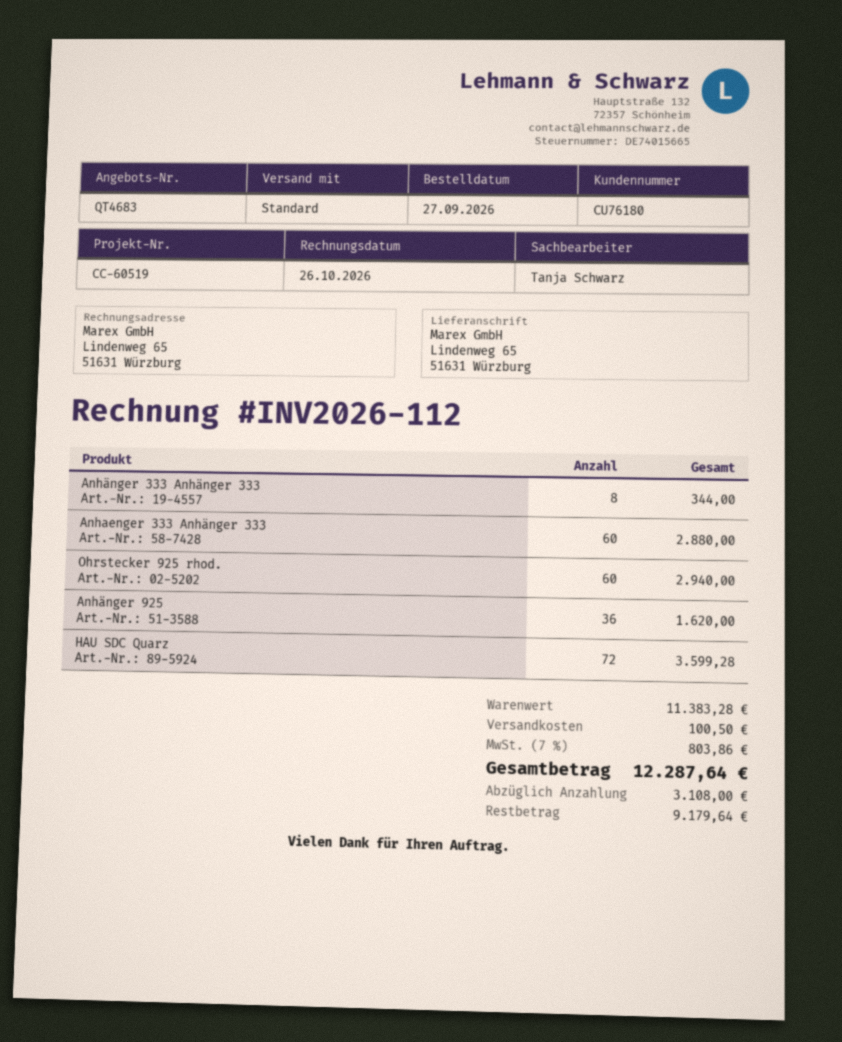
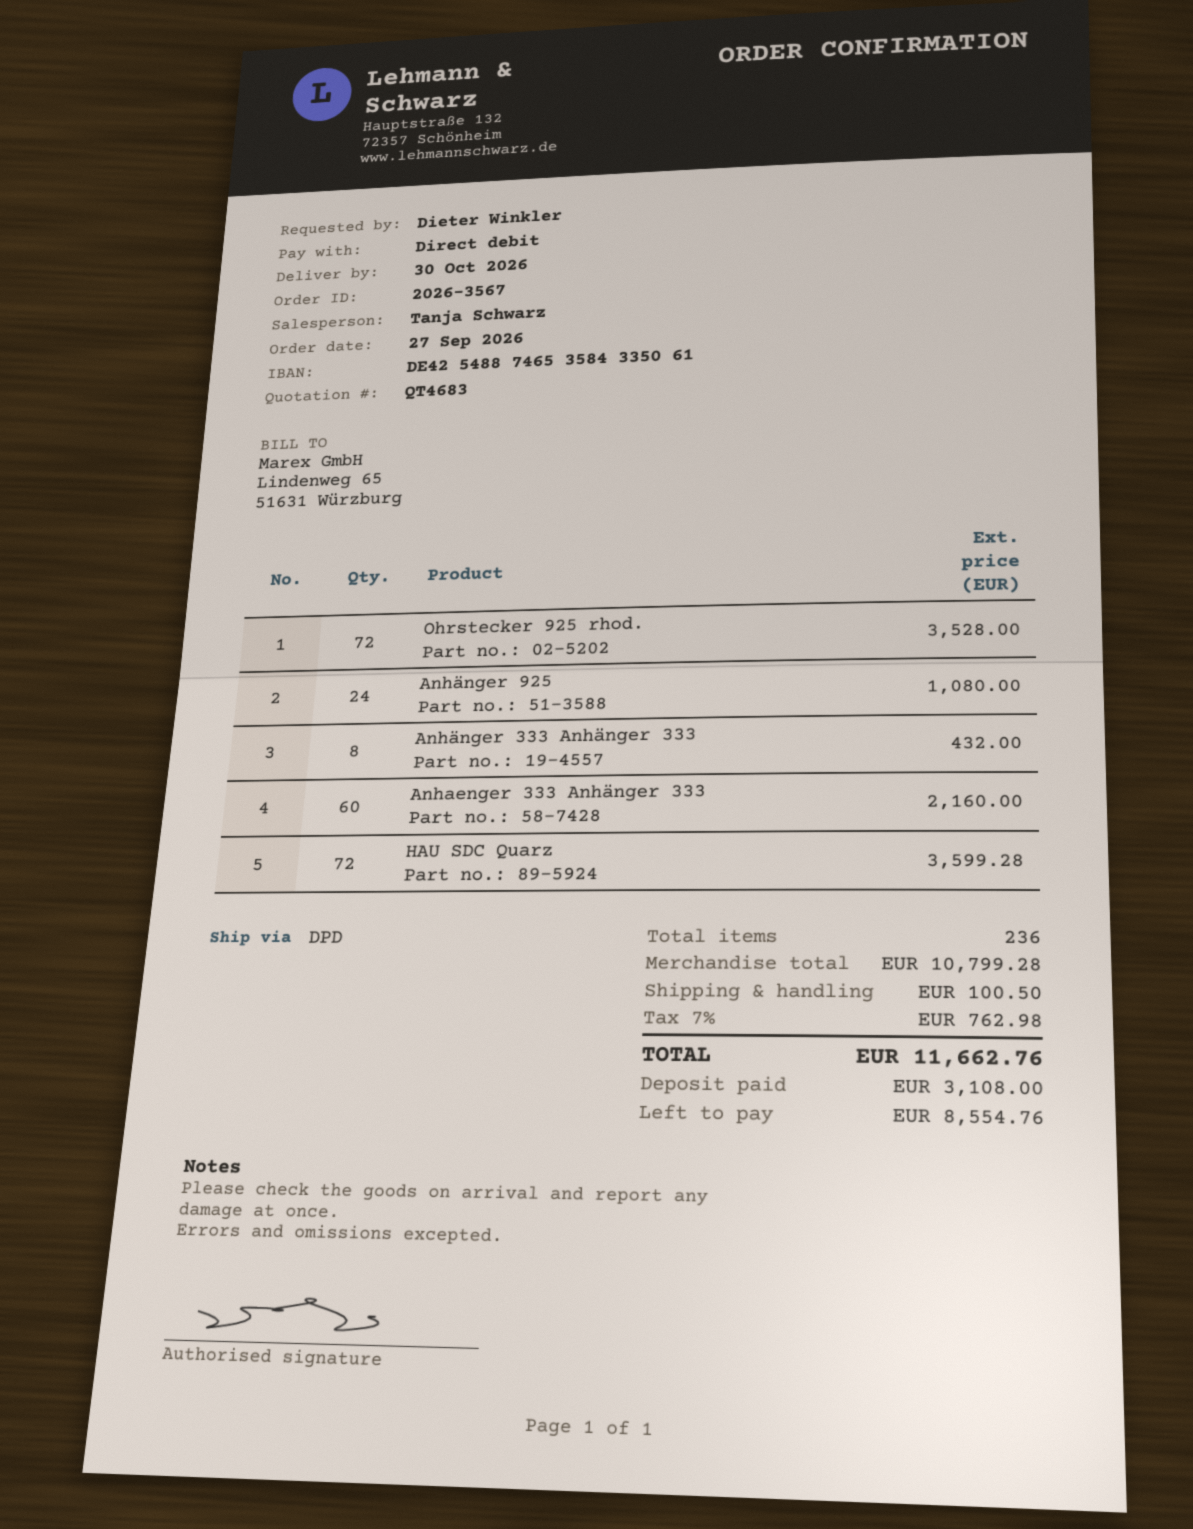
shipping method: standard -> DPD
Anhänger 333 Anhänger 333: 8 for 344.00 -> 8 for 432.00
Anhaenger 333 Anhänger 333: 60 for 2880.00 -> 60 for 2160.00
Ohrstecker 925 rhod.: 60 for 2940.00 -> 72 for 3528.00
Anhänger 925: 36 for 1620.00 -> 24 for 1080.00
subtotal: 11383.28 -> 10799.28
tax: 7% = 803.86 -> 7% = 762.98
total: 12287.64 -> 11662.76
balance: 9179.64 -> 8554.76

